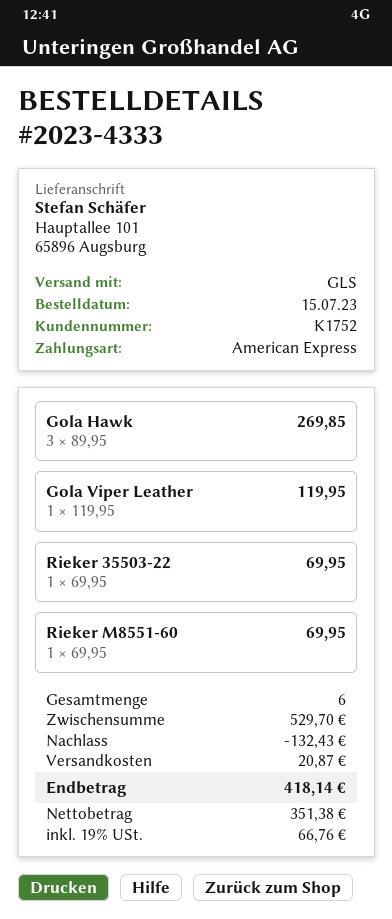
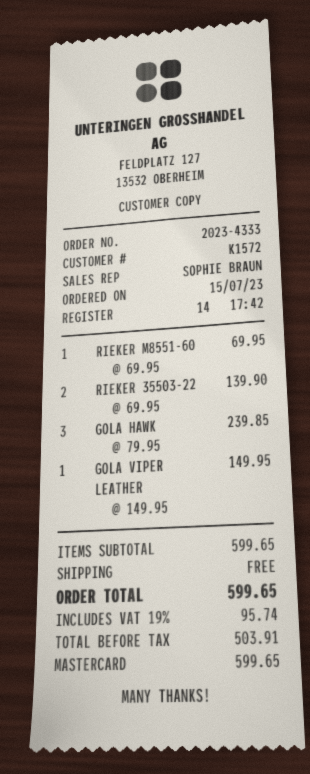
customer number: K1752 -> K1572
payment method: American Express -> Mastercard
Gola Hawk: 3 x 89.95 = 269.85 -> 3 x 79.95 = 239.85
Gola Viper Leather: 1 x 119.95 = 119.95 -> 1 x 149.95 = 149.95
Rieker 35503-22: 1 x 69.95 = 69.95 -> 2 x 69.95 = 139.90
subtotal: 529.70 -> 599.65
discount: 132.43 -> none
shipping: 20.87 -> 0.00
net: 351.38 -> 503.91
tax: 19% = 66.76 -> 19% = 95.74
total: 418.14 -> 599.65

